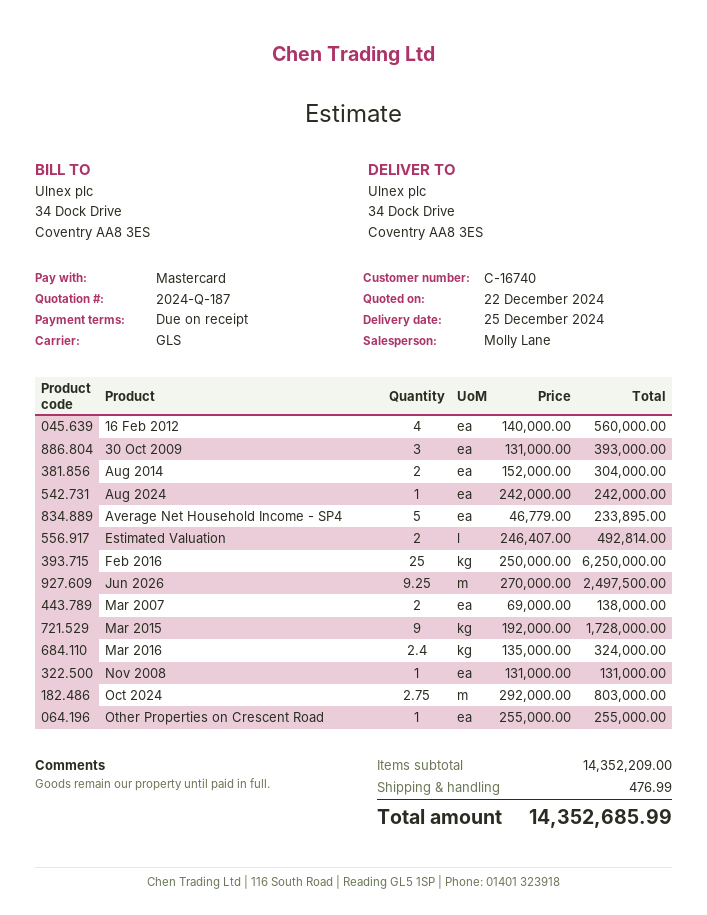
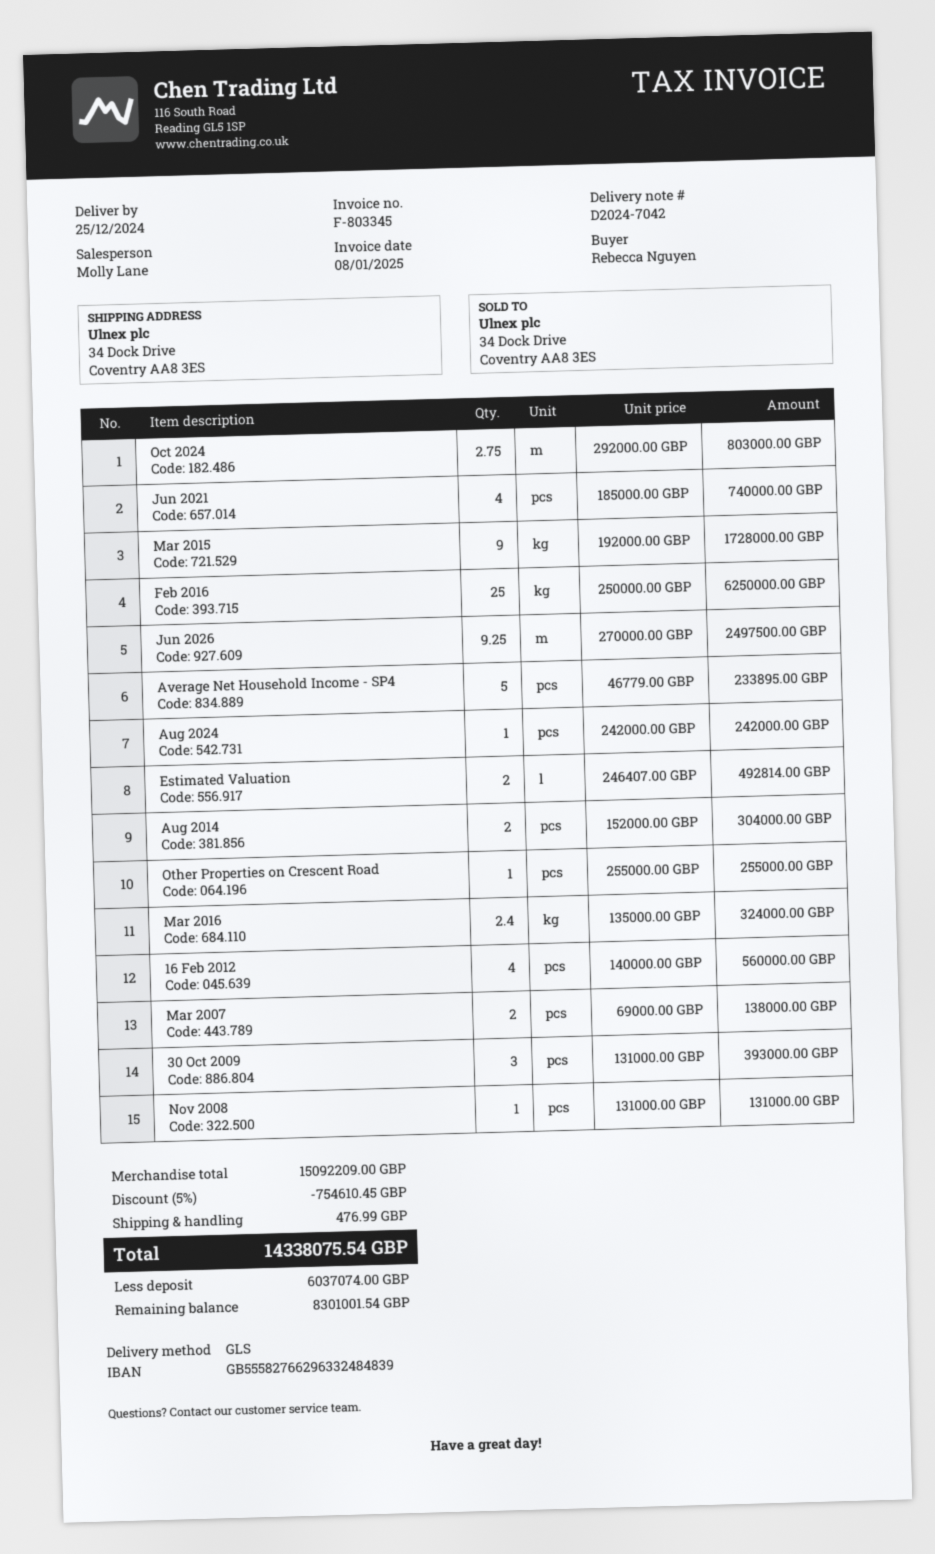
Jun 2021: none -> 4 x 185000.00 = 740000.00
subtotal: 14352209.00 -> 15092209.00
discount: none -> 5% = 754610.45
total: 14352685.99 -> 14338075.54

